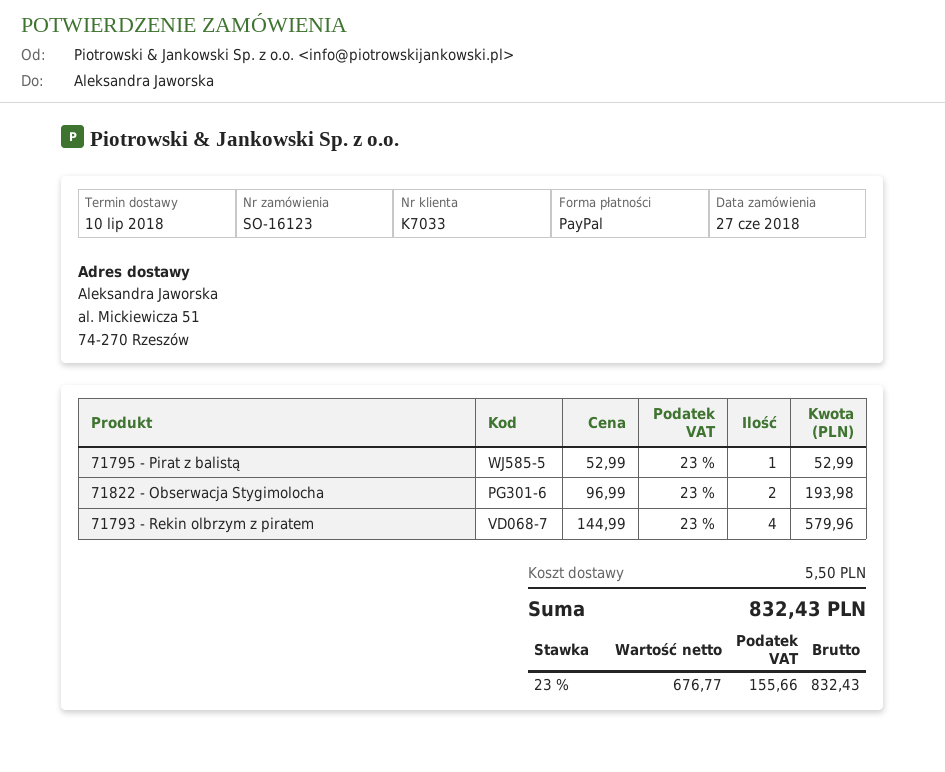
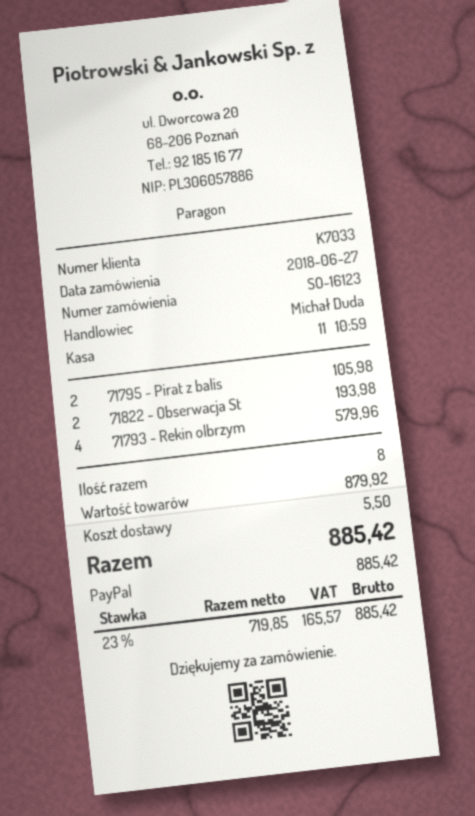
71795 - Pirat z balistą: 1 for 52.99 -> 2 for 105.98
net: 676.77 -> 719.85
tax: 23% = 155.66 -> 23% = 165.57
total: 832.43 -> 885.42

